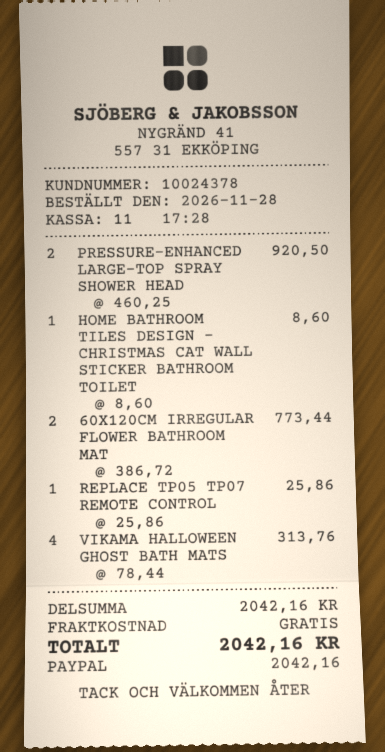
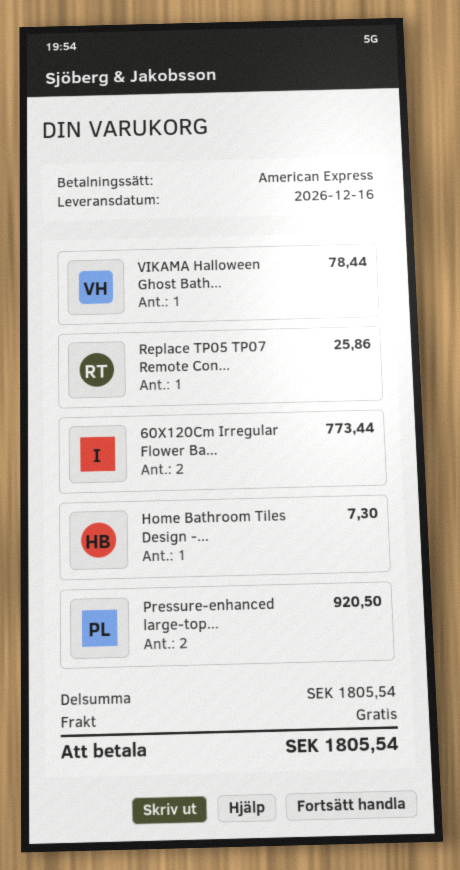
payment method: PayPal -> American Express
HOME BATHROOM TILES DESIGN - CHRISTMAS CAT WALL STICKER BATHROOM TOILET: 1 for 8.60 -> 1 for 7.30
VIKAMA HALLOWEEN GHOST BATH MATS: 4 for 313.76 -> 1 for 78.44
subtotal: 2042.16 -> 1805.54
total: 2042.16 -> 1805.54

